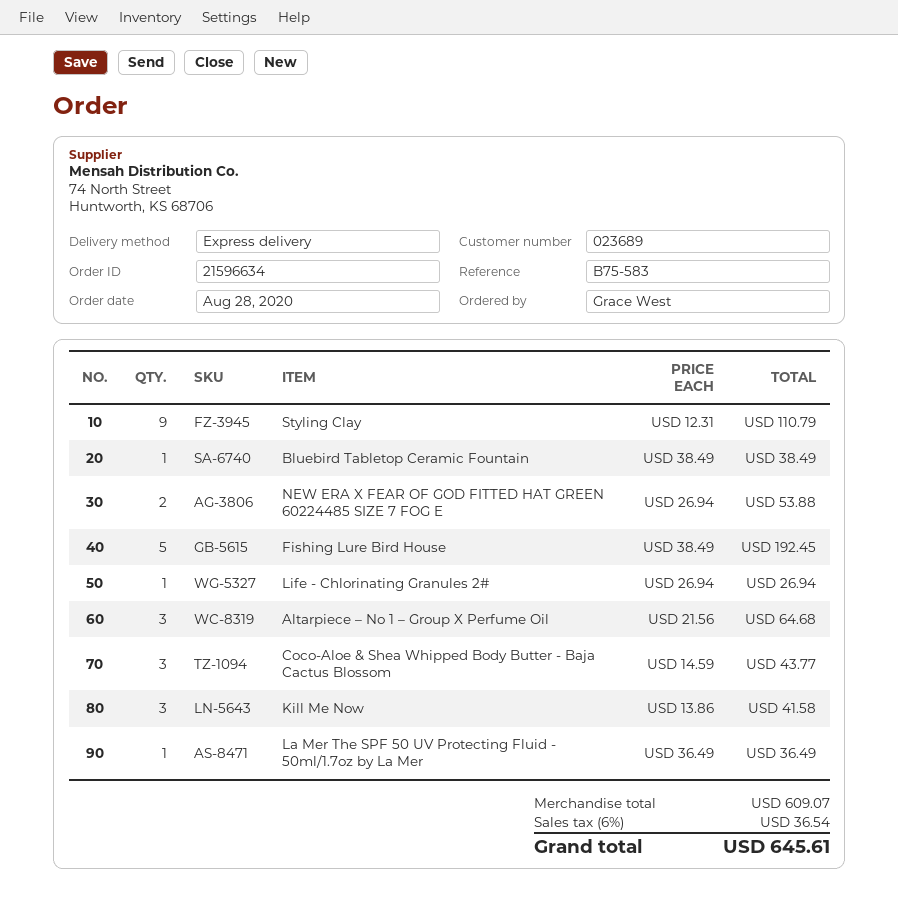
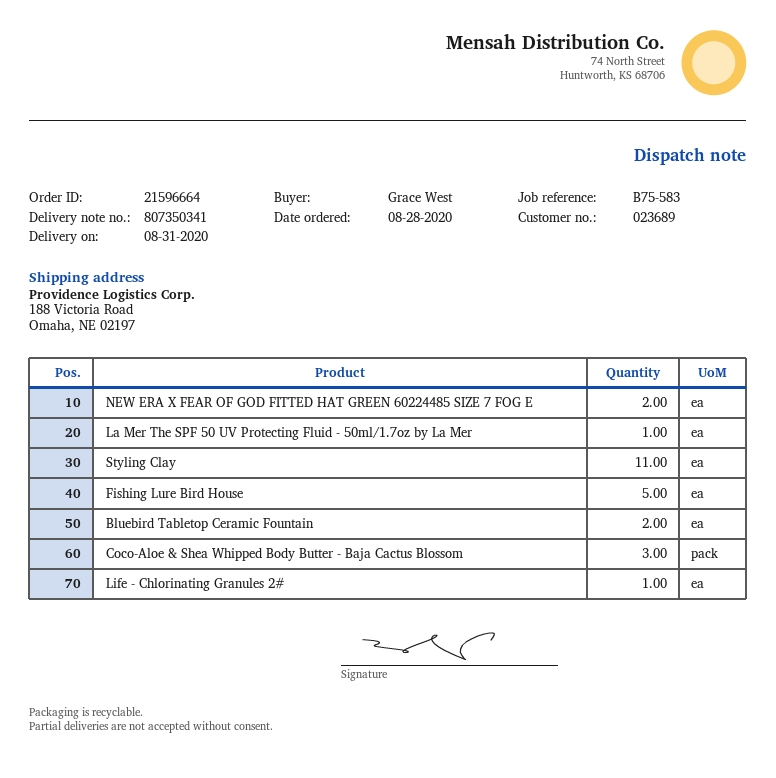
order number: 21596634 -> 21596664
Styling Clay: 9 -> 11
Bluebird Tabletop Ceramic Fountain: 1 -> 2
Altarpiece – No 1 – Group X Perfume Oil: 3 -> none
Kill Me Now: 3 -> none

